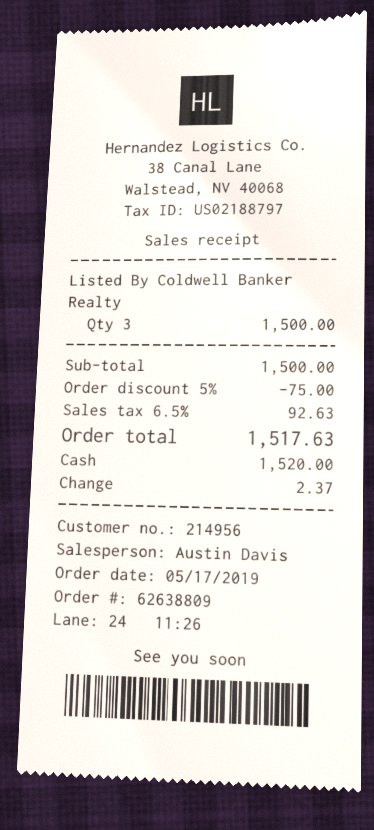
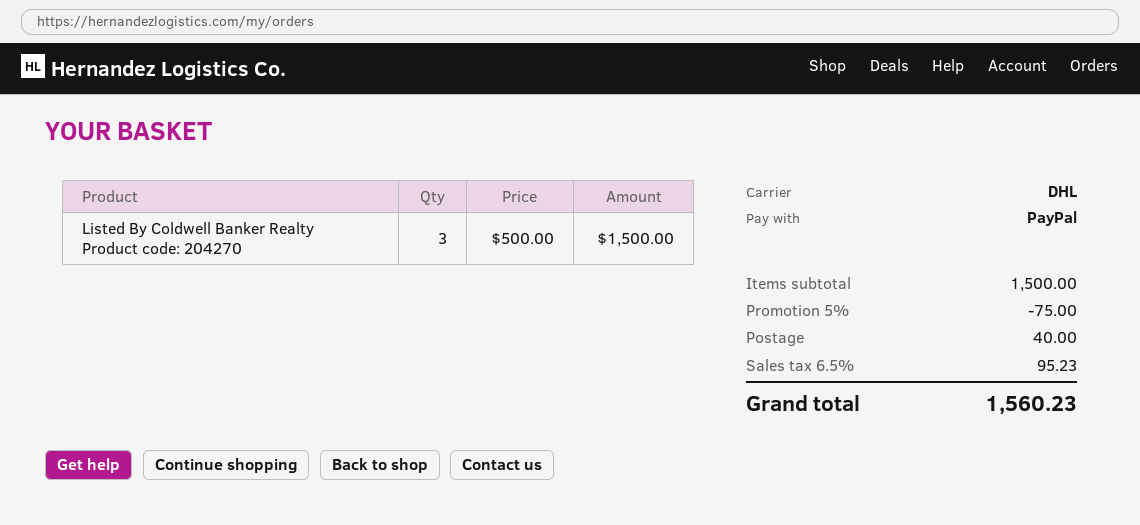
payment method: cash -> PayPal
shipping: none -> 40.00
tax: 6.5% = 92.63 -> 6.5% = 95.23
total: 1517.63 -> 1560.23

